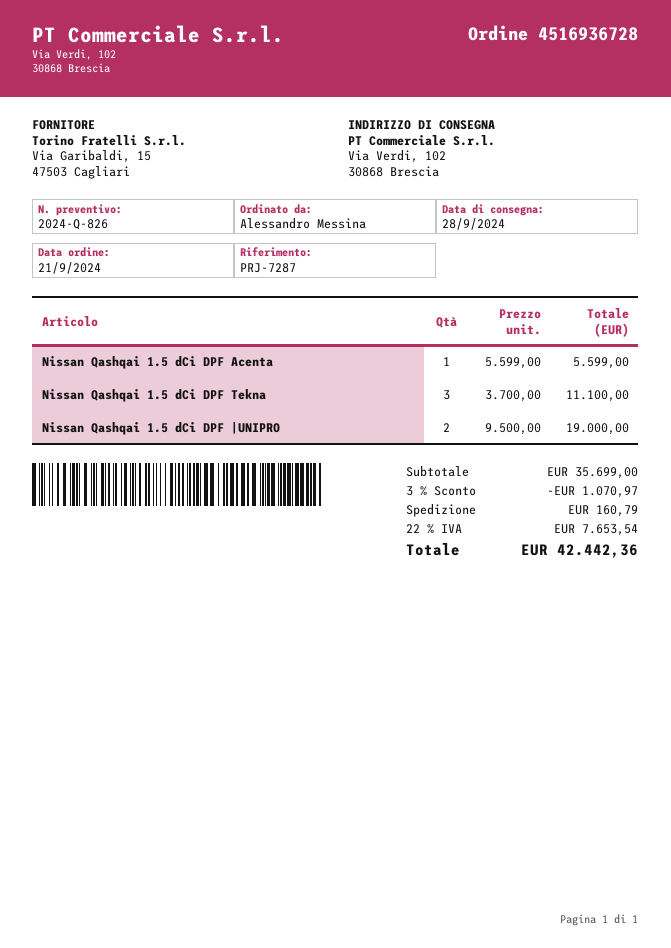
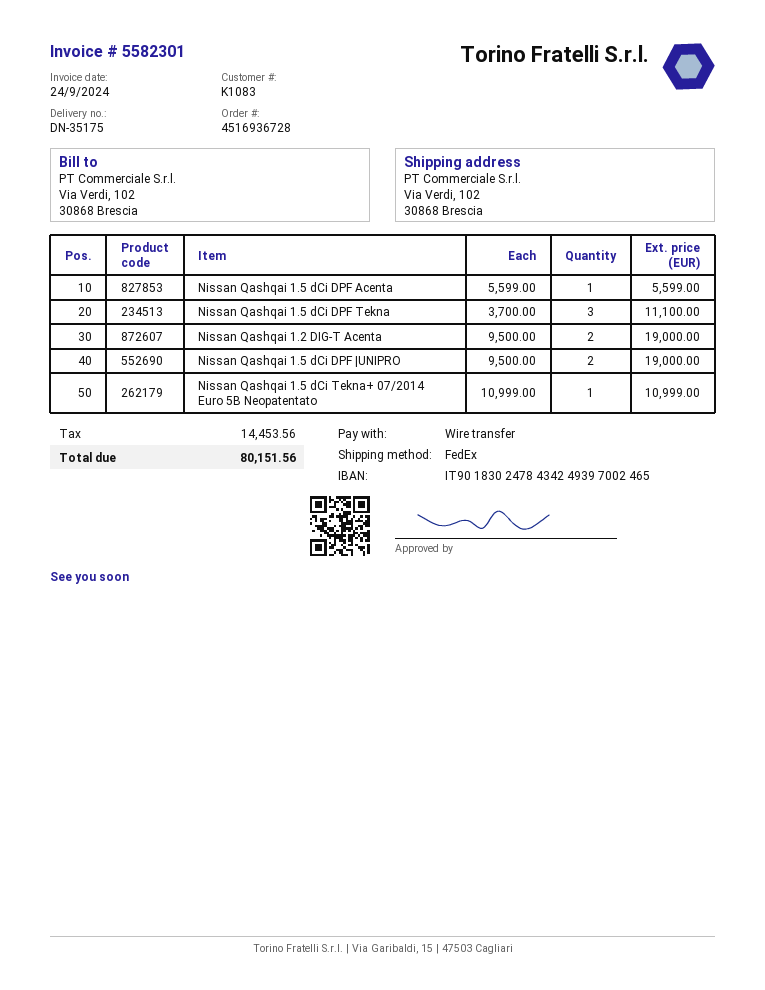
Nissan Qashqai 1.2 DIG-T Acenta: none -> 2 x 9500.00 = 19000.00
Nissan Qashqai 1.5 dCi Tekna+ 07/2014 Euro 5B Neopatentato: none -> 1 x 10999.00 = 10999.00
discount: 3% = 1070.97 -> none
shipping: 160.79 -> none
tax: 7653.54 -> 14453.56
total: 42442.36 -> 80151.56

